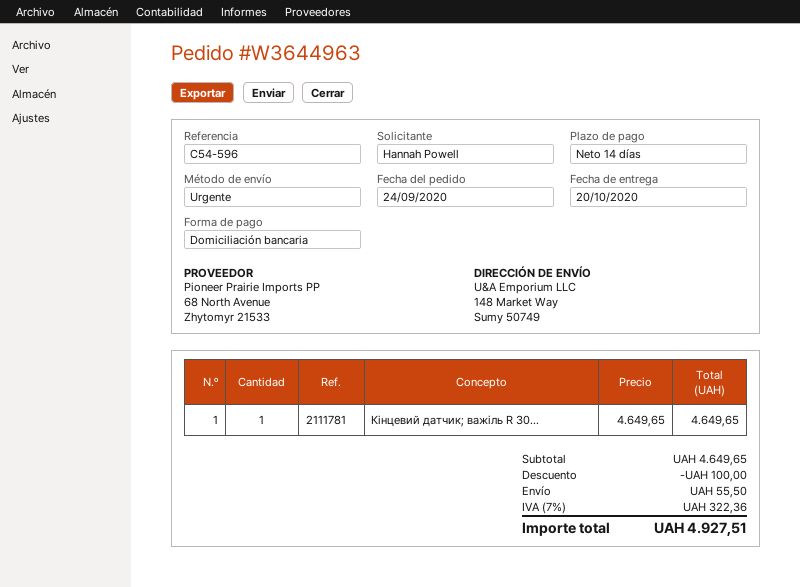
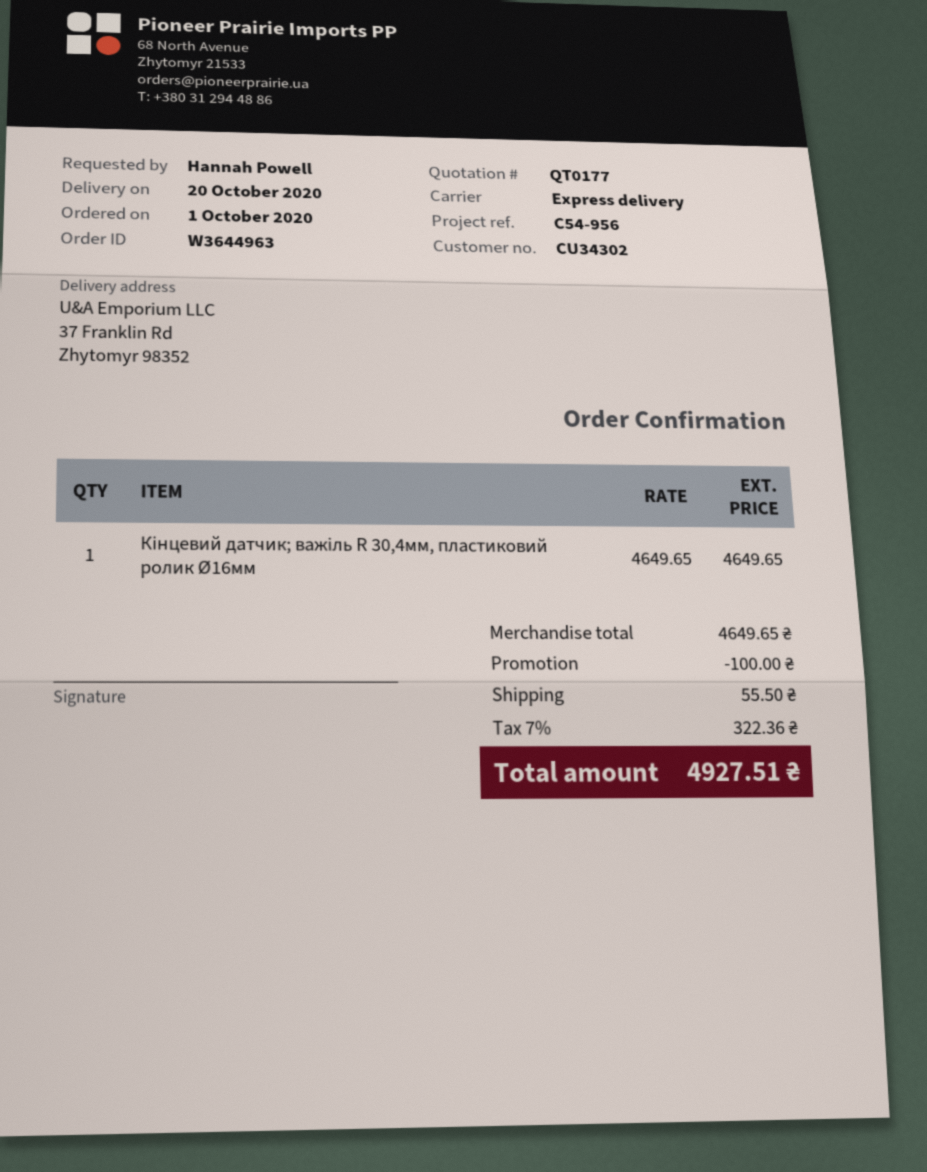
order date: 2020-09-24 -> 2020-10-01
reference: C54-596 -> C54-956
ship to: 148 Market Way, Sumy 50749 -> 37 Franklin Rd, Zhytomyr 98352

